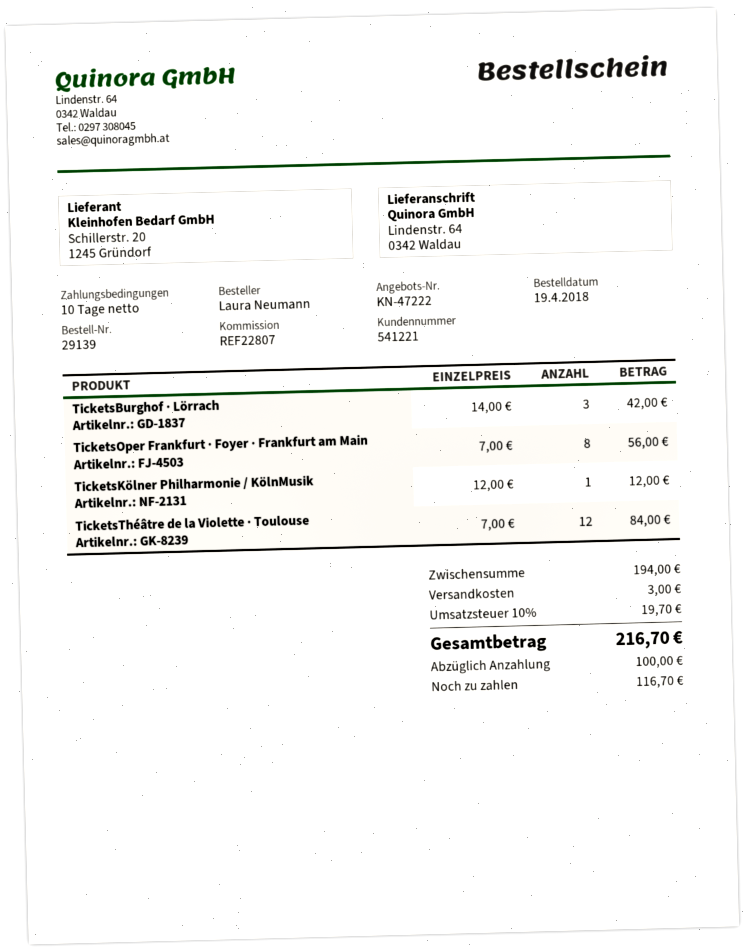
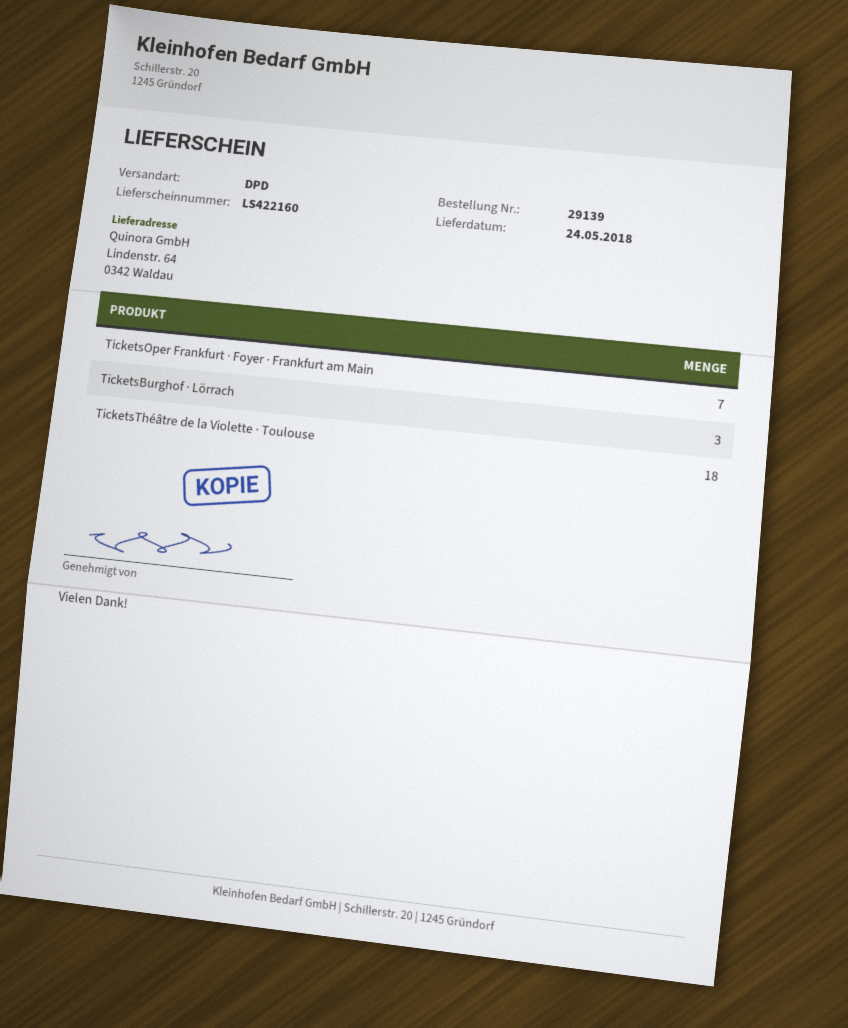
TicketsOper Frankfurt · Foyer · Frankfurt am Main: 8 -> 7
TicketsKölner Philharmonie / KölnMusik: 1 -> none
TicketsThéâtre de la Violette · Toulouse: 12 -> 18

